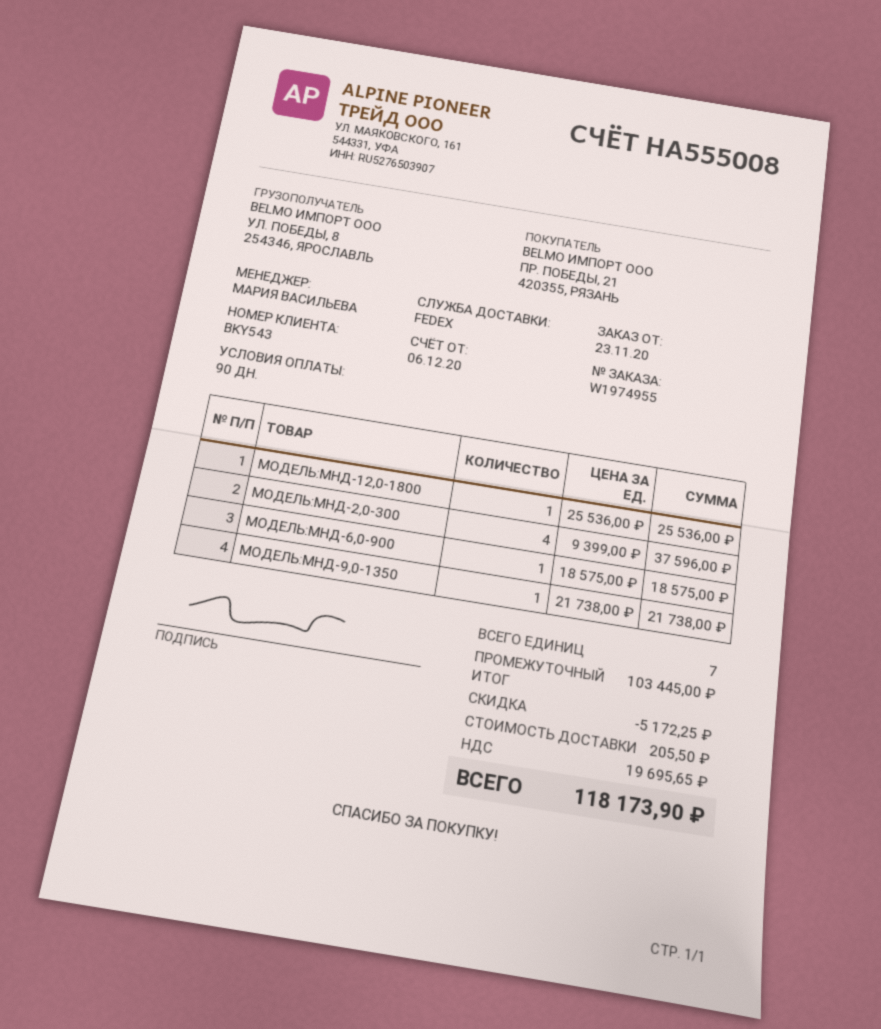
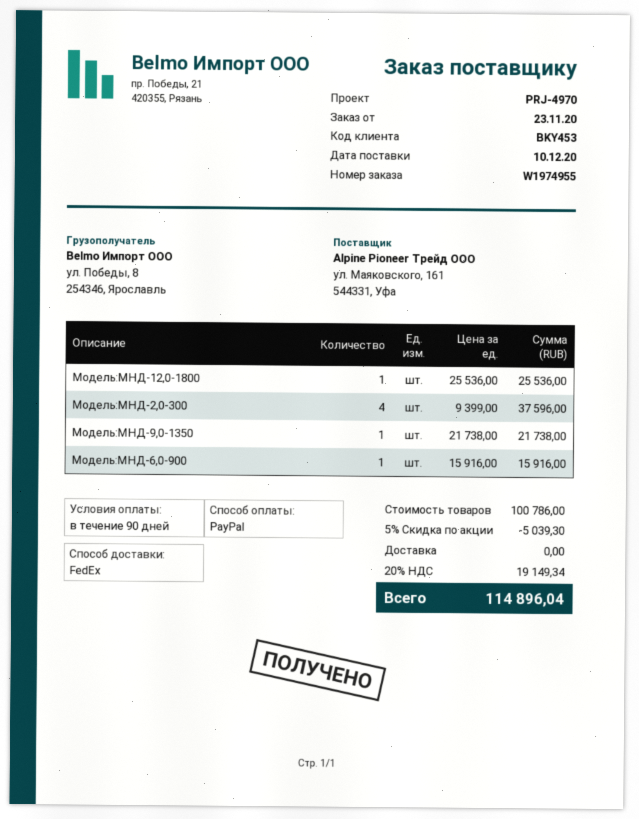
customer number: BKY543 -> BKY453
МОДЕЛЬ:МНД-6,0-900: 1 x 18575.00 = 18575.00 -> 1 x 15916.00 = 15916.00
subtotal: 103445.00 -> 100786.00
discount: 5172.25 -> 5039.30
shipping: 205.50 -> 0.00
tax: 19695.65 -> 19149.34
total: 118173.90 -> 114896.04

